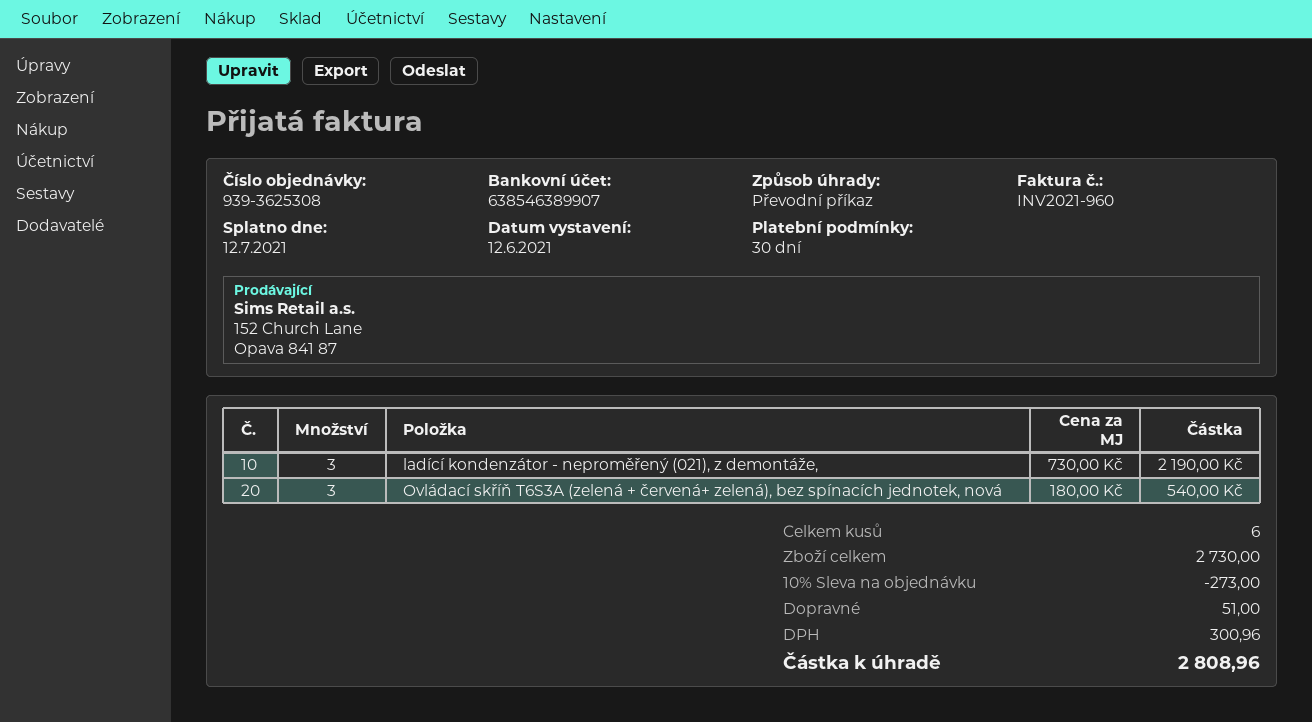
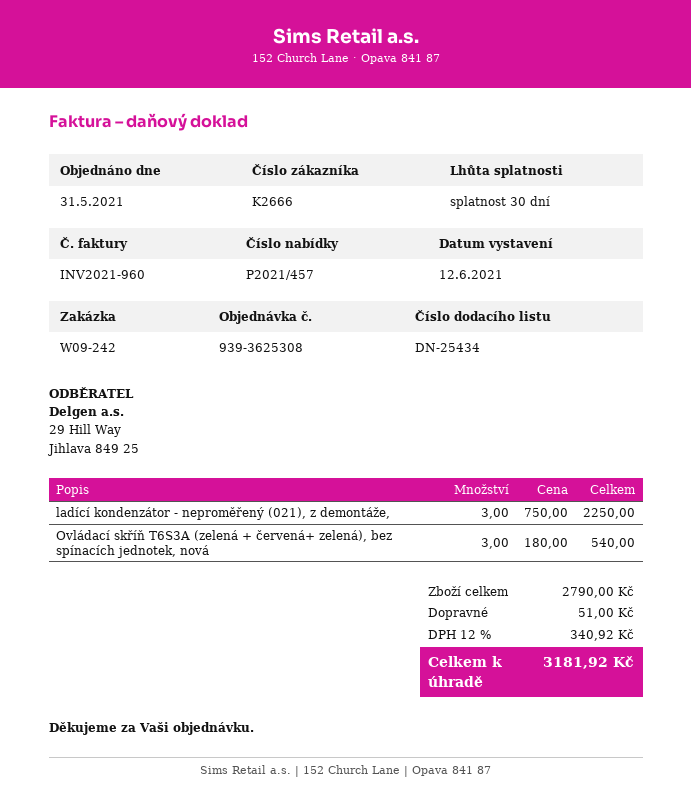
ladící kondenzátor - neproměřený (021), z demontáže,: 3 x 730.00 = 2190.00 -> 3 x 750.00 = 2250.00
subtotal: 2730.00 -> 2790.00
discount: 10% = 273.00 -> none
tax: 300.96 -> 340.92
total: 2808.96 -> 3181.92

